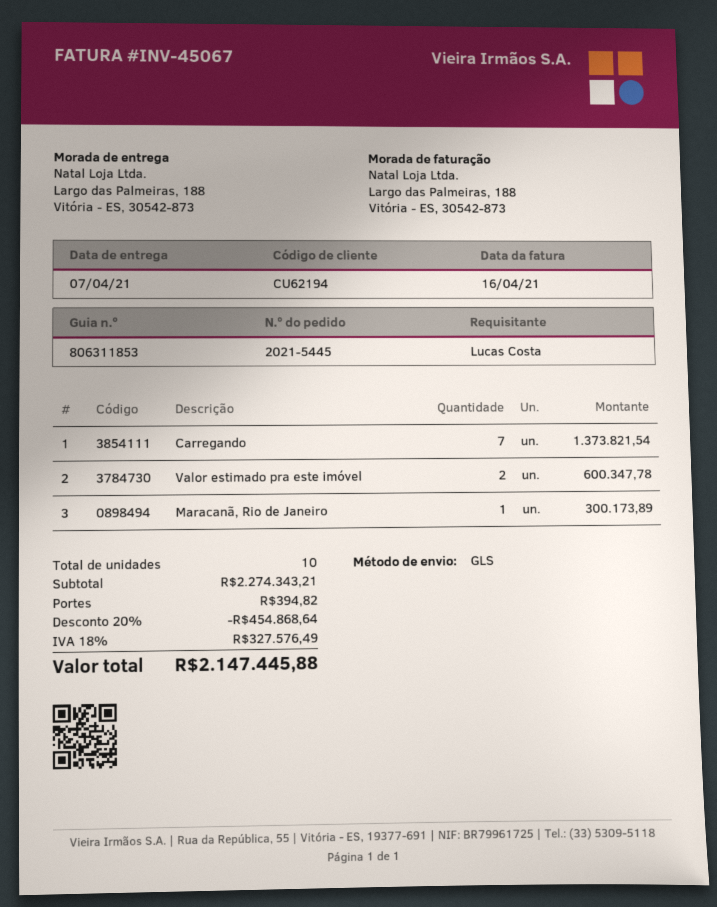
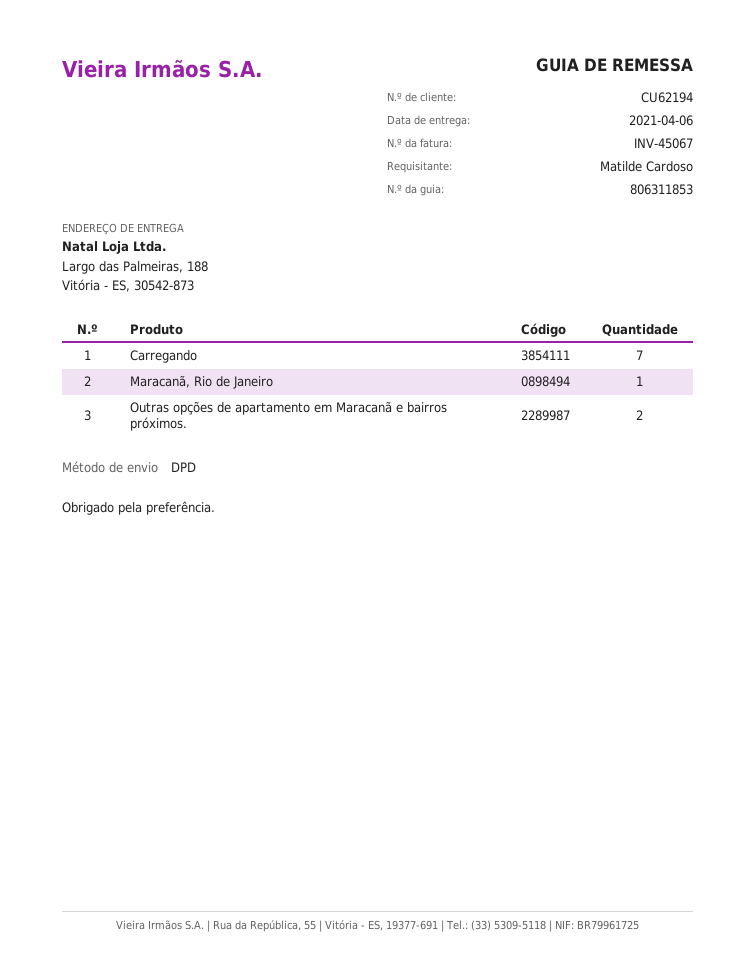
delivery date: 2021-04-07 -> 2021-04-06
ordered by: Lucas Costa -> Matilde Cardoso
shipping method: GLS -> DPD
Valor estimado pra este imóvel: 2 -> none
Outras opções de apartamento em Maracanã e bairros próximos.: none -> 2

